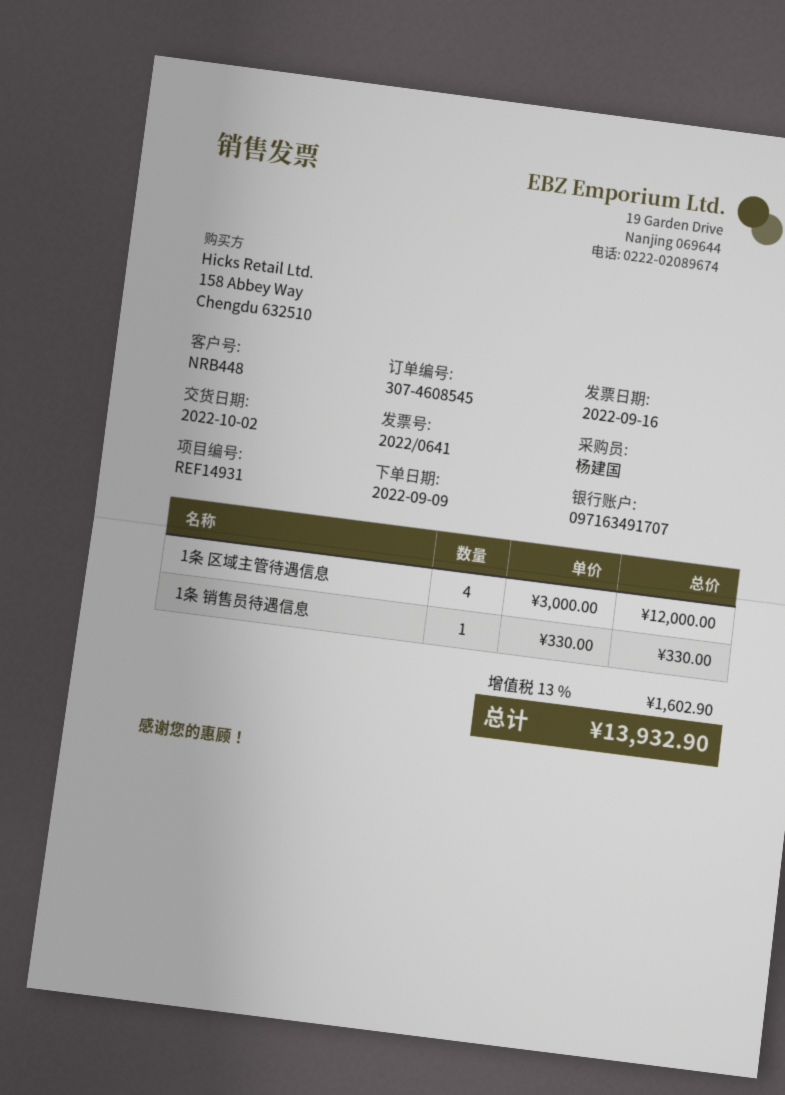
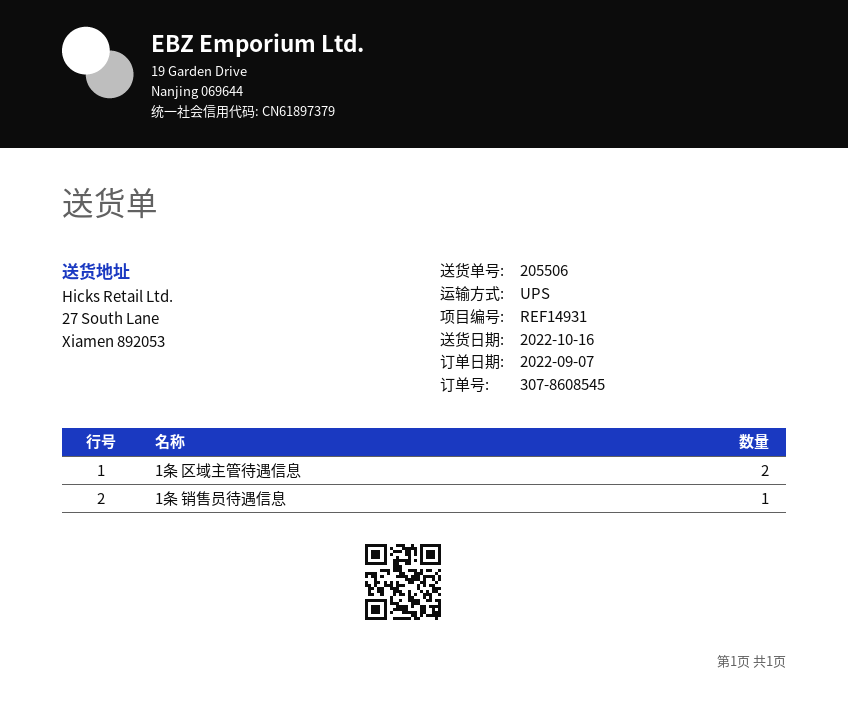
order number: 307-4608545 -> 307-8608545
order date: 2022-09-09 -> 2022-09-07
delivery date: 2022-10-02 -> 2022-10-16
1条 区域主管待遇信息: 4 -> 2

